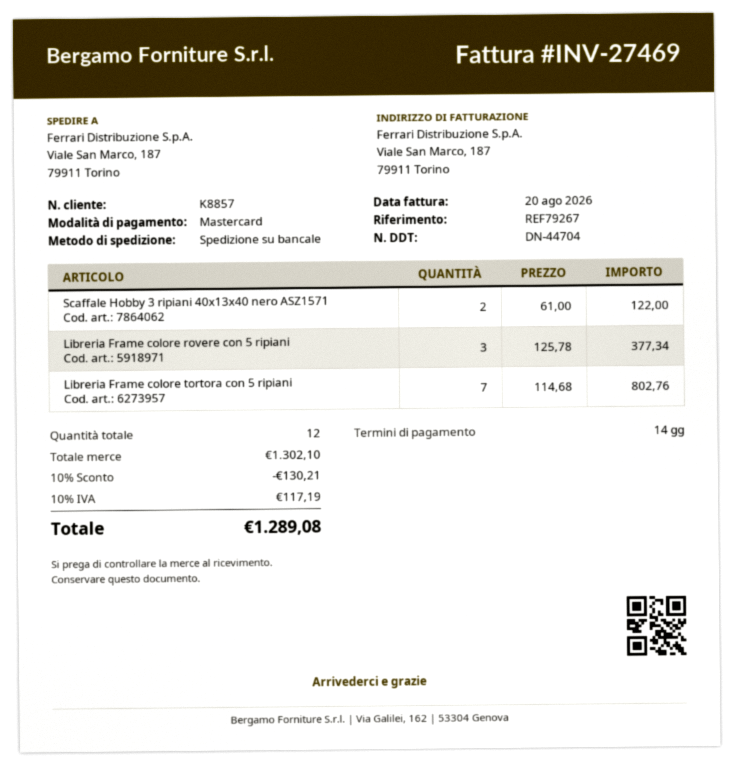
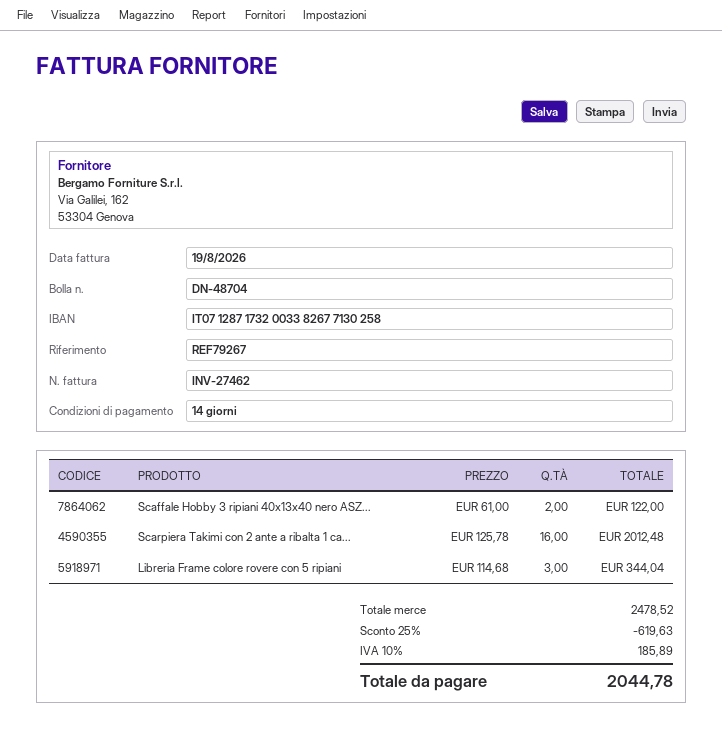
delivery note number: DN-44704 -> DN-48704
invoice number: INV-27469 -> INV-27462
invoice date: 2026-08-20 -> 2026-08-19
Libreria Frame colore rovere con 5 ripiani: 3 x 125.78 = 377.34 -> 3 x 114.68 = 344.04
Libreria Frame colore tortora con 5 ripiani: 7 x 114.68 = 802.76 -> none
Scarpiera Takimi con 2 ante a ribalta 1 ca...: none -> 16 x 125.78 = 2012.48
subtotal: 1302.10 -> 2478.52
discount: 10% = 130.21 -> 25% = 619.63
tax: 10% = 117.19 -> 10% = 185.89
total: 1289.08 -> 2044.78

